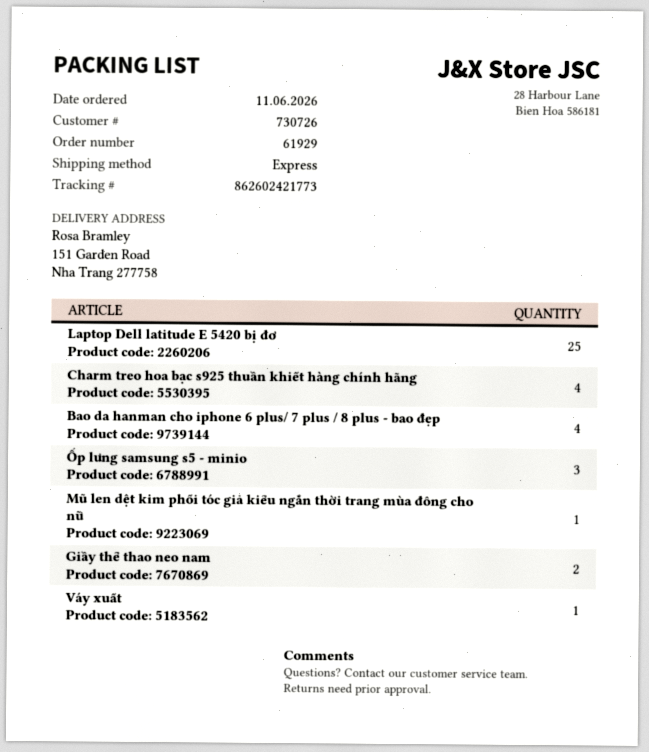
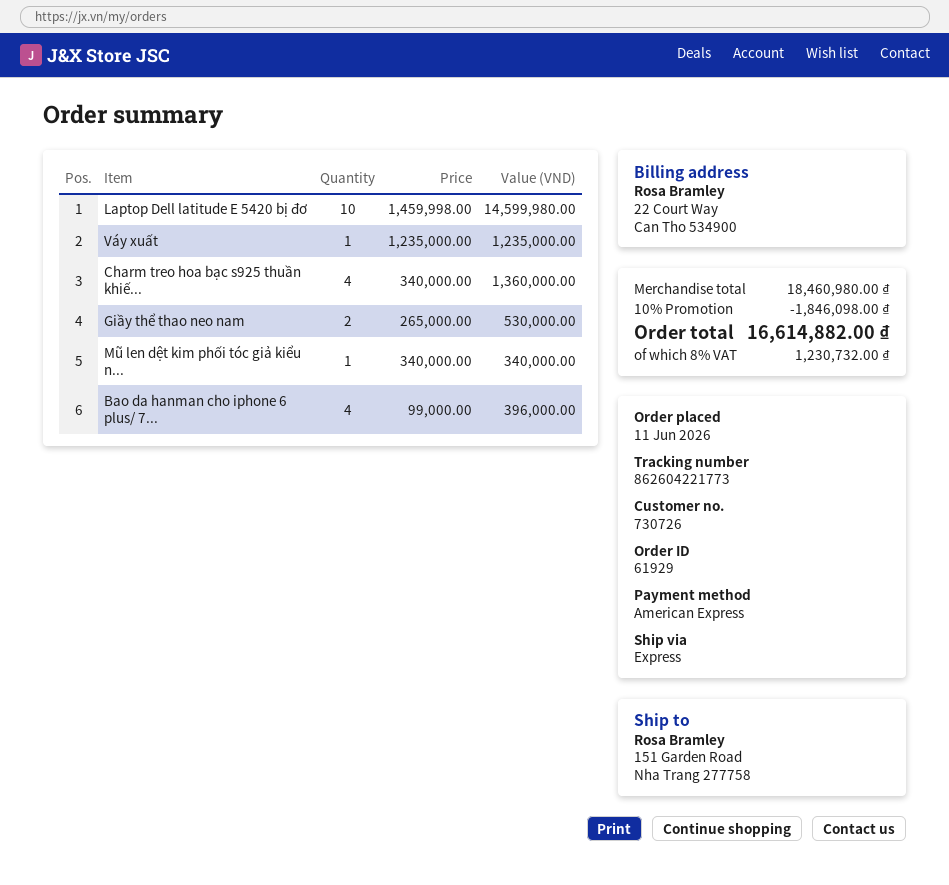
tracking number: 862602421773 -> 862604221773
Laptop Dell latitude E 5420 bị đơ: 25 -> 10
Ốp lưng samsung s5 - minio: 3 -> none

